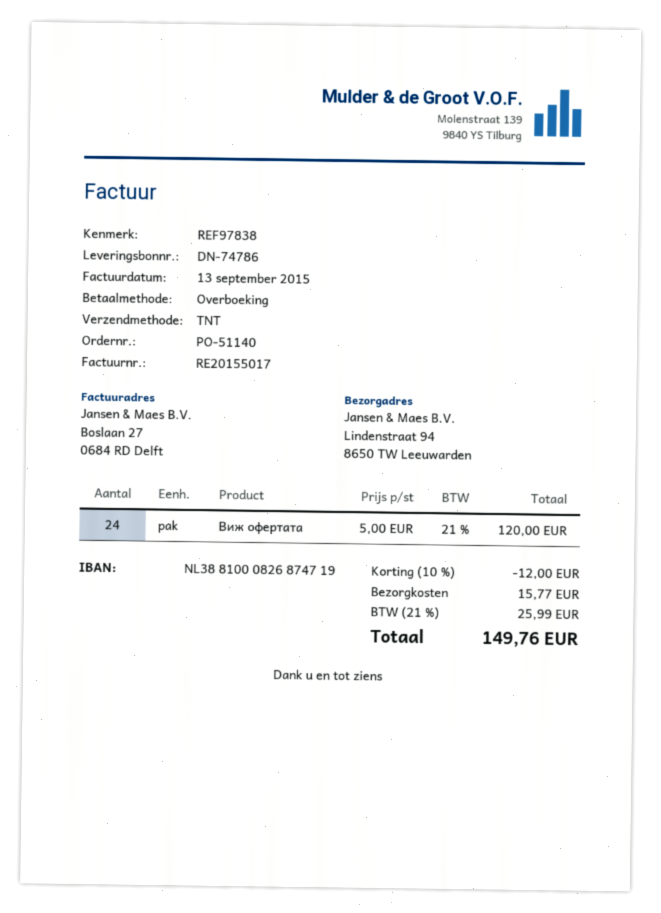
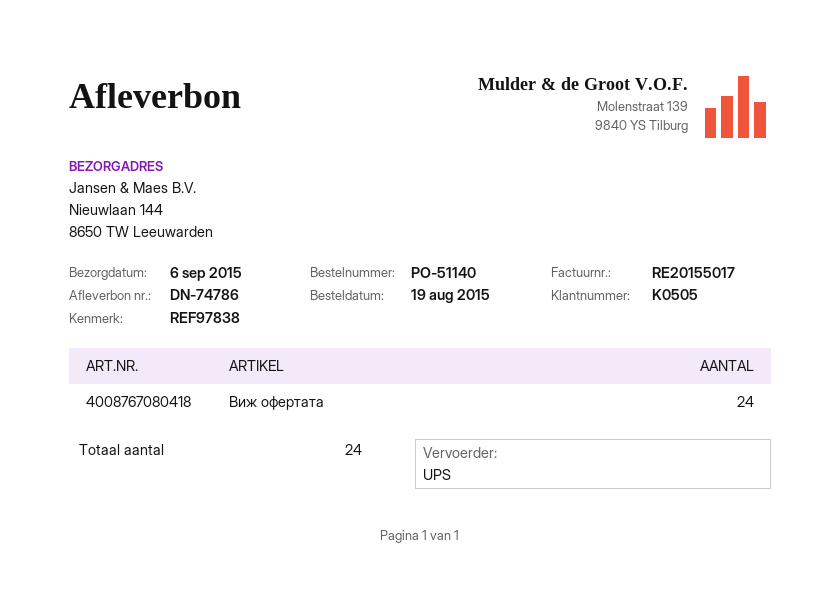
shipping method: TNT -> UPS
ship to: Lindenstraat 94, 8650 TW Leeuwarden -> Nieuwlaan 144, 8650 TW Leeuwarden

